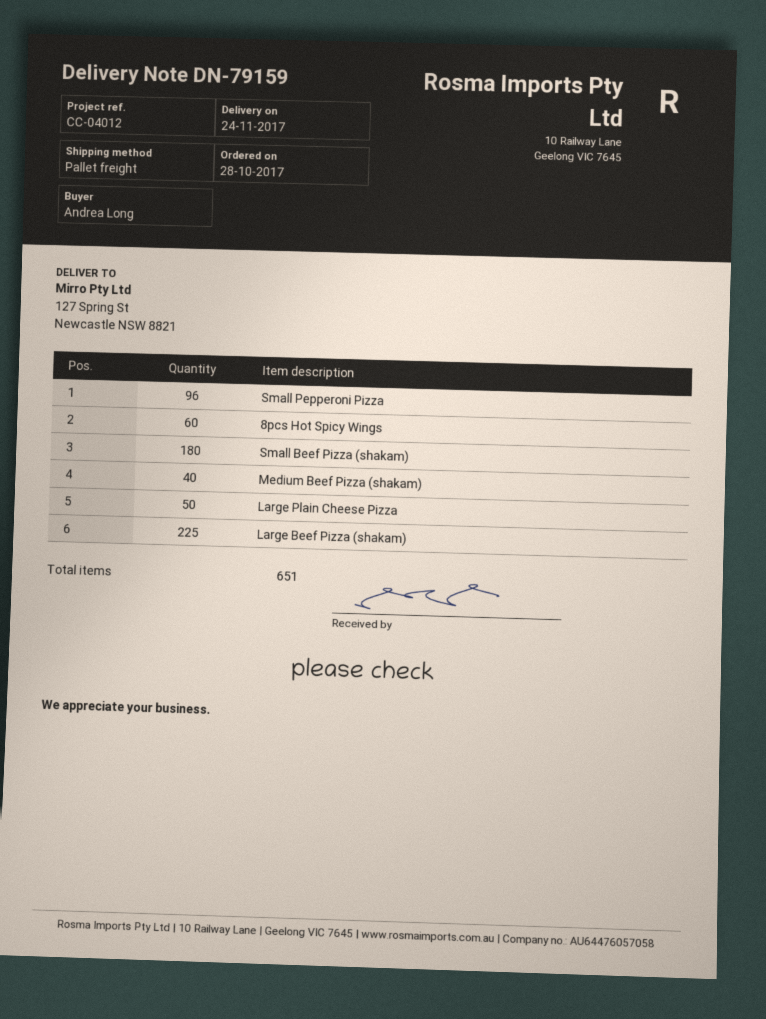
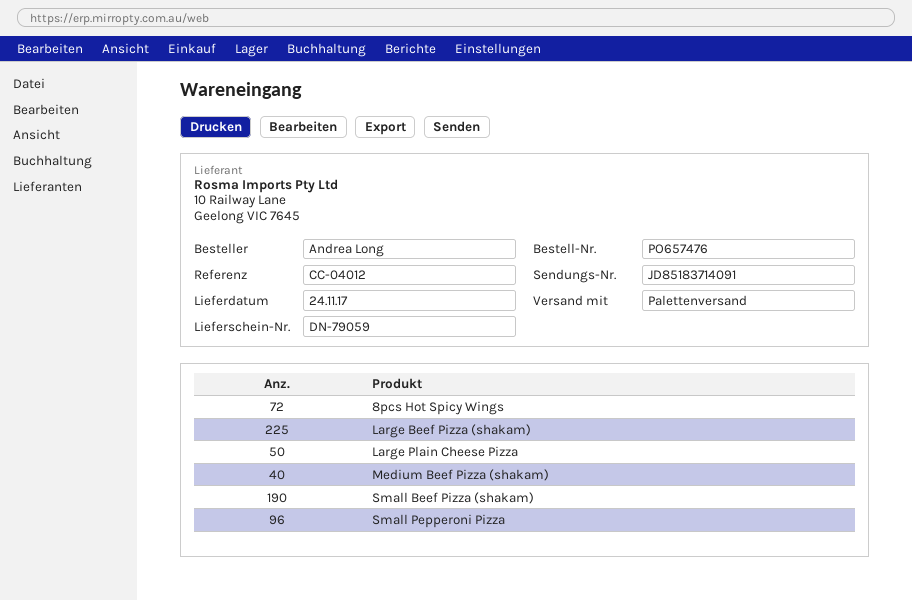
delivery note number: DN-79159 -> DN-79059
8pcs Hot Spicy Wings: 60 -> 72
Small Beef Pizza (shakam): 180 -> 190

